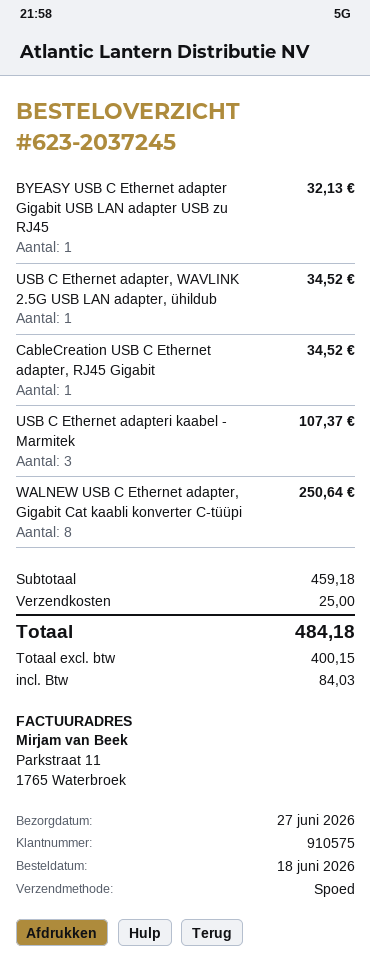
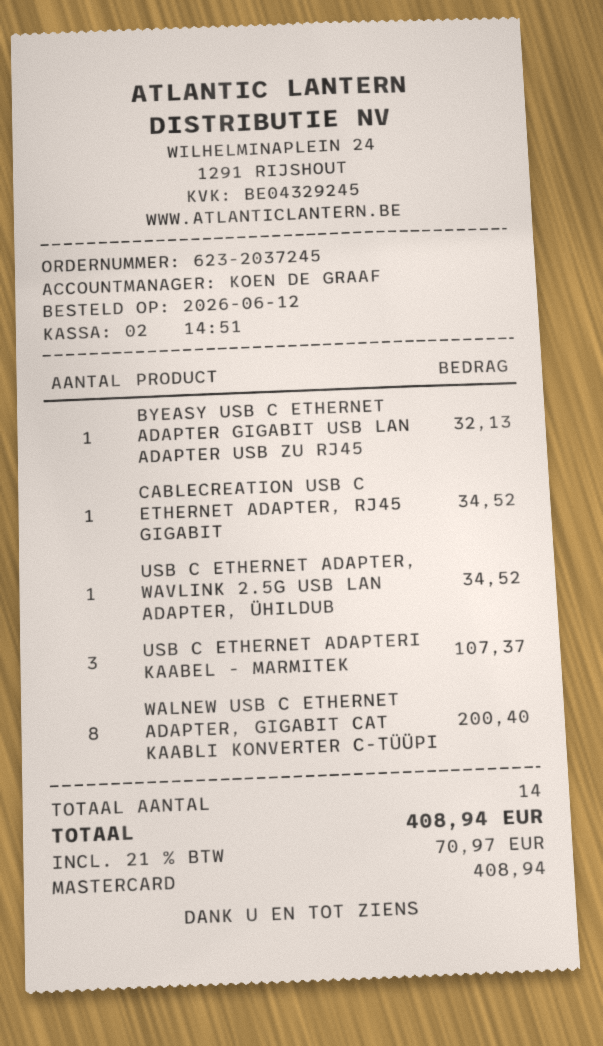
order date: 2026-06-18 -> 2026-06-12
WALNEW USB C Ethernet adapter, Gigabit Cat kaabli konverter C-tüüpi: 8 for 250.64 -> 8 for 200.40
shipping: 25.00 -> none
tax: 84.03 -> 70.97
total: 484.18 -> 408.94

